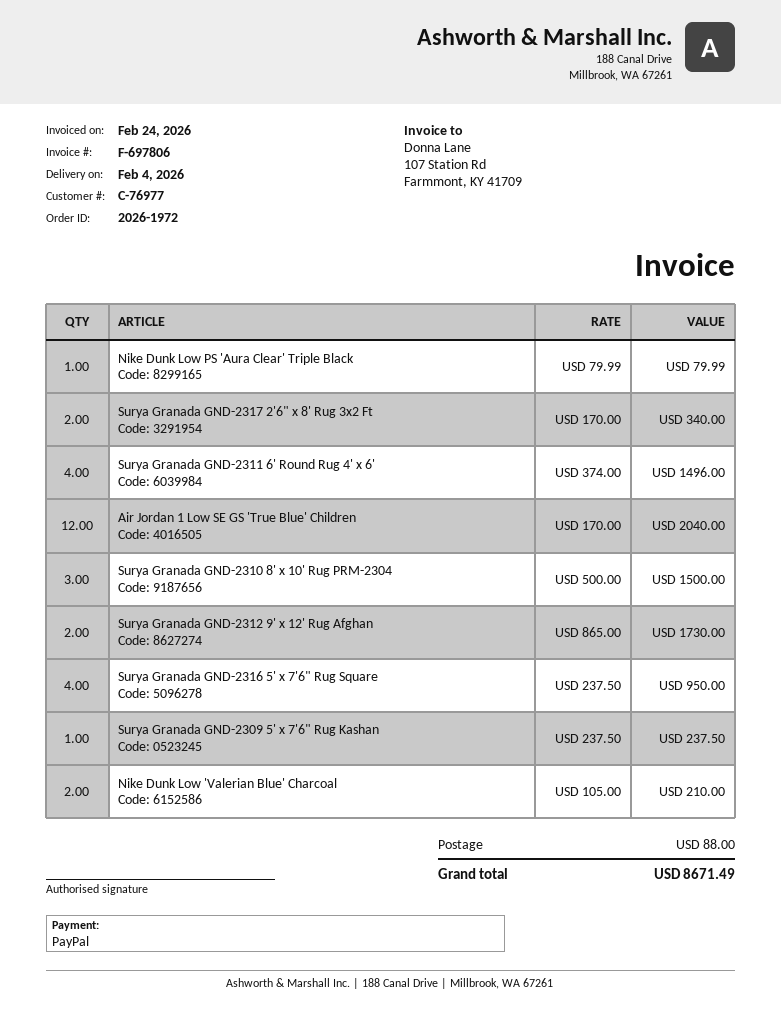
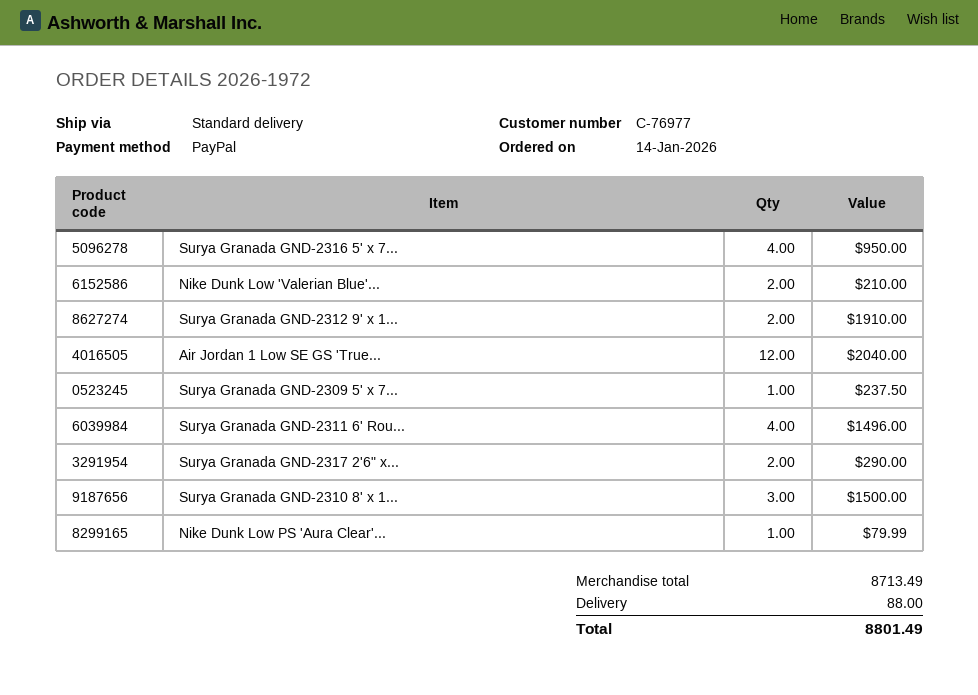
Surya Granada GND-2317 2'6" x 8' Rug 3x2 Ft: 2 for 340.00 -> 2 for 290.00
Surya Granada GND-2312 9' x 12' Rug Afghan: 2 for 1730.00 -> 2 for 1910.00
total: 8671.49 -> 8801.49

